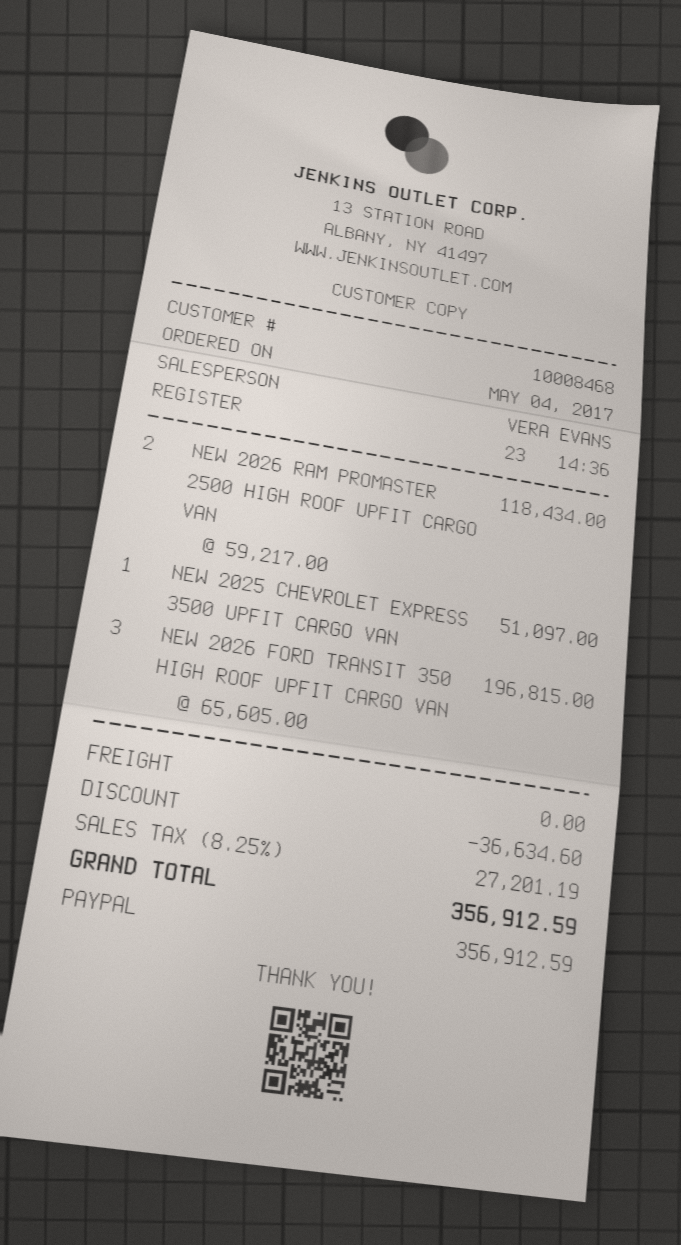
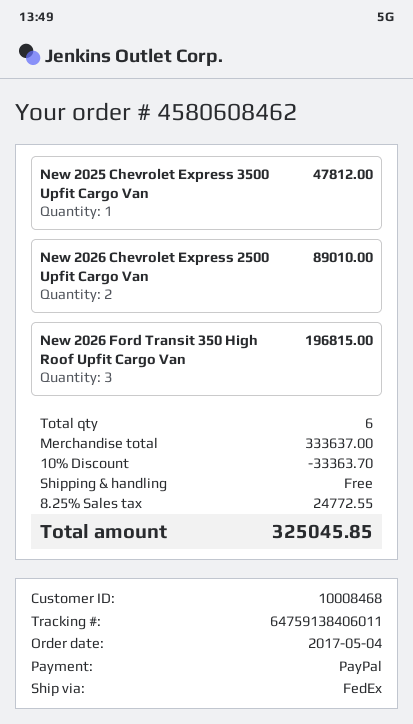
NEW 2026 RAM PROMASTER 2500 HIGH ROOF UPFIT CARGO VAN: 2 for 118434.00 -> none
NEW 2025 CHEVROLET EXPRESS 3500 UPFIT CARGO VAN: 1 for 51097.00 -> 1 for 47812.00
New 2026 Chevrolet Express 2500 Upfit Cargo Van: none -> 2 for 89010.00
discount: 36634.60 -> 33363.70
tax: 8.25% = 27201.19 -> 8.25% = 24772.55
total: 356912.59 -> 325045.85

